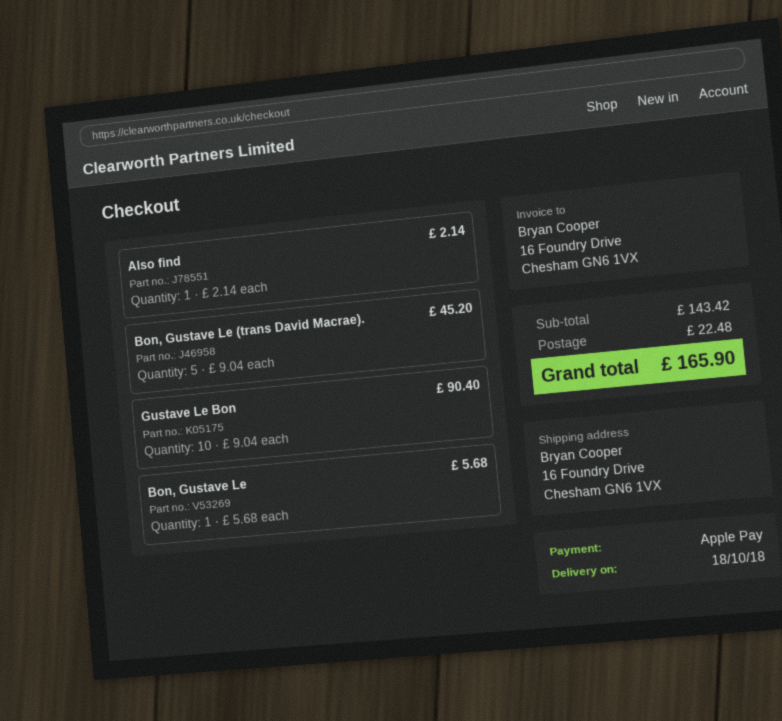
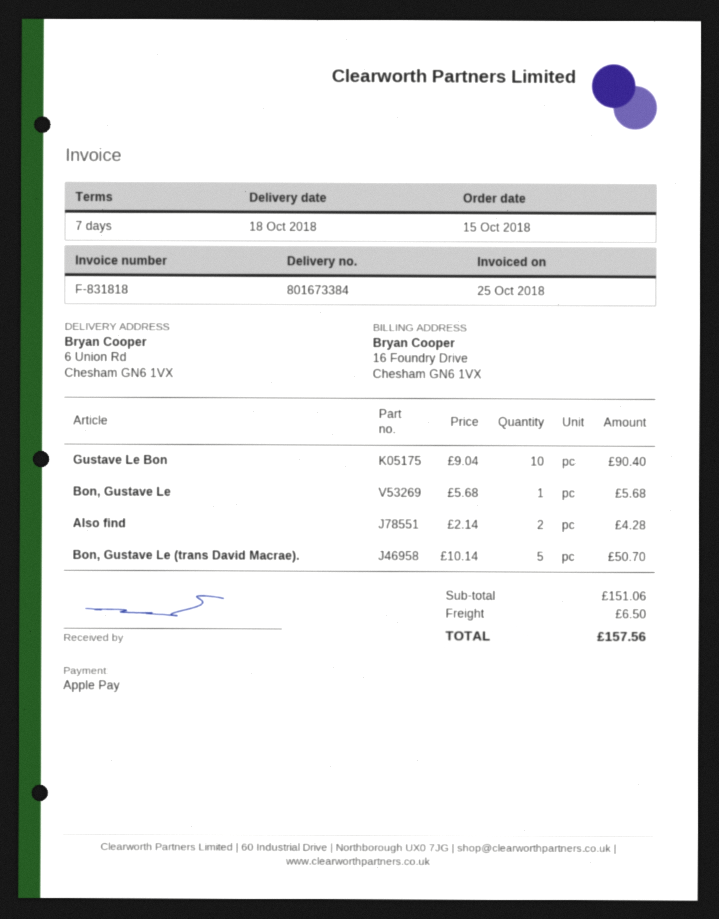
ship to: 16 Foundry Drive, Chesham GN6 1VX -> 6 Union Rd, Chesham GN6 1VX
Also find: 1 x 2.14 = 2.14 -> 2 x 2.14 = 4.28
Bon, Gustave Le (trans David Macrae).: 5 x 9.04 = 45.20 -> 5 x 10.14 = 50.70
subtotal: 143.42 -> 151.06
shipping: 22.48 -> 6.50
total: 165.90 -> 157.56

